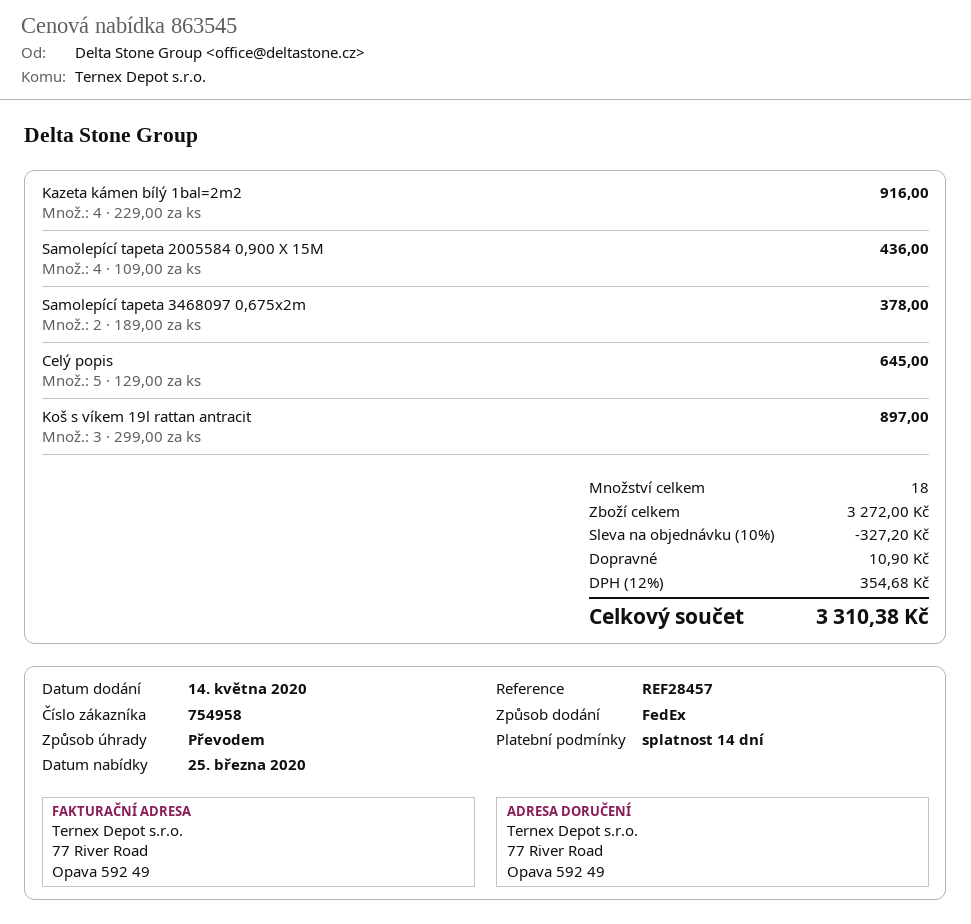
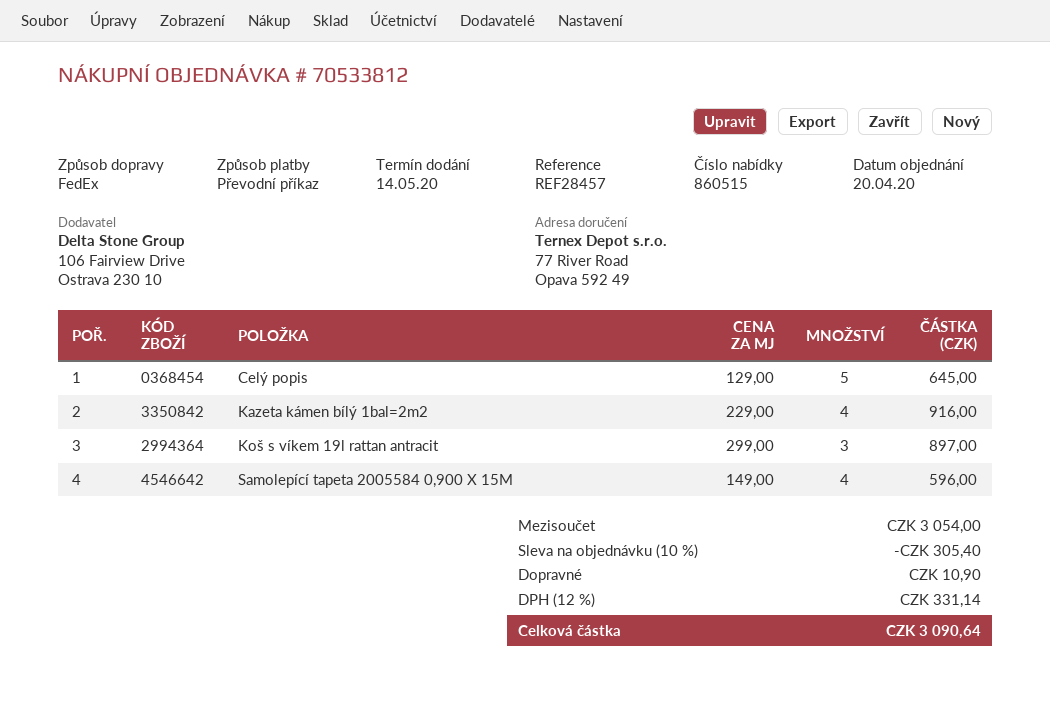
quote number: 863545 -> 860515
Samolepící tapeta 2005584 0,900 X 15M: 4 x 109.00 = 436.00 -> 4 x 149.00 = 596.00
Samolepící tapeta 3468097 0,675x2m: 2 x 189.00 = 378.00 -> none
subtotal: 3272.00 -> 3054.00
discount: 10% = 327.20 -> 10% = 305.40
tax: 12% = 354.68 -> 12% = 331.14
total: 3310.38 -> 3090.64

